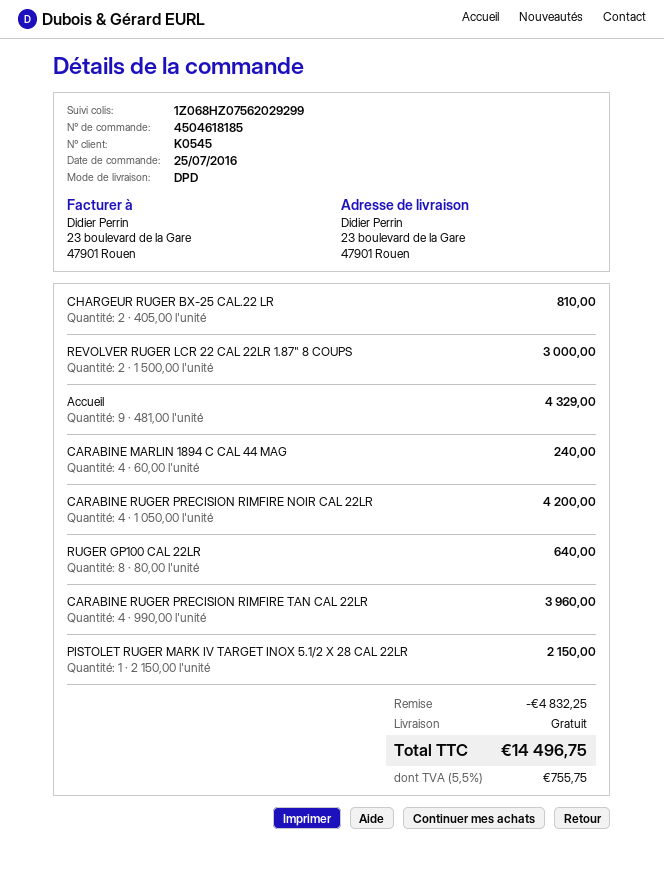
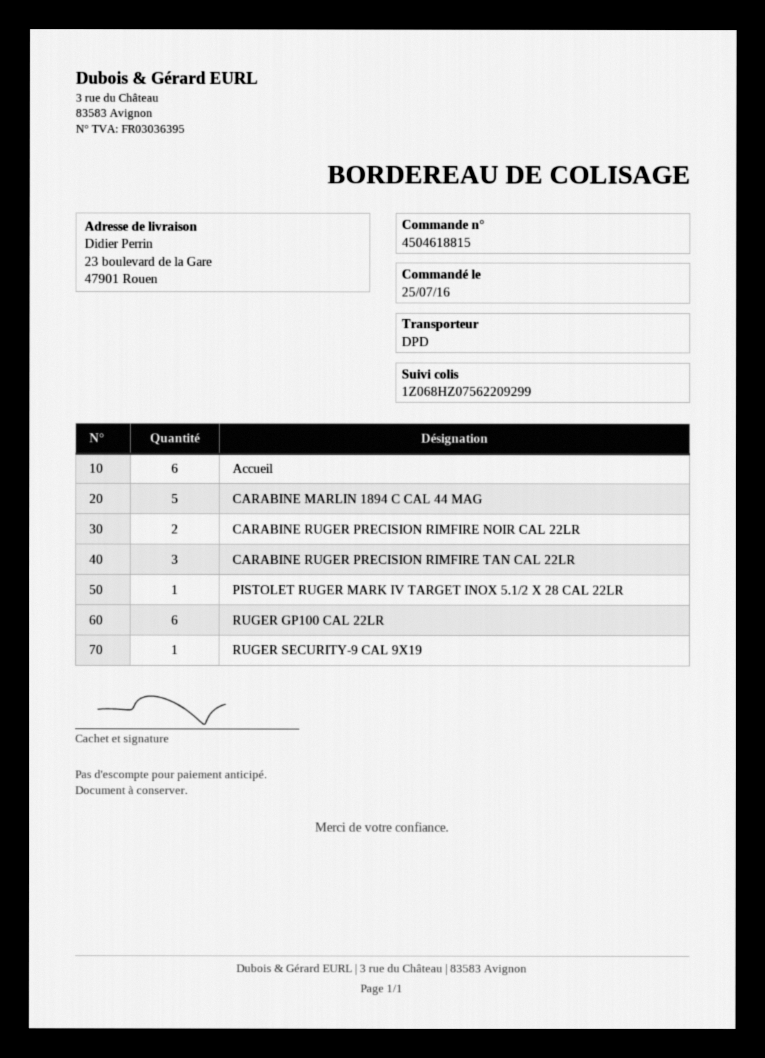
order number: 4504618185 -> 4504618815
tracking number: 1Z068HZ07562029299 -> 1Z068HZ07562209299
CHARGEUR RUGER BX-25 CAL.22 LR: 2 -> none
REVOLVER RUGER LCR 22 CAL 22LR 1.87" 8 COUPS: 2 -> none
Accueil: 9 -> 6
CARABINE MARLIN 1894 C CAL 44 MAG: 4 -> 5
CARABINE RUGER PRECISION RIMFIRE NOIR CAL 22LR: 4 -> 2
RUGER GP100 CAL 22LR: 8 -> 6
CARABINE RUGER PRECISION RIMFIRE TAN CAL 22LR: 4 -> 3
RUGER SECURITY-9 CAL 9X19: none -> 1

